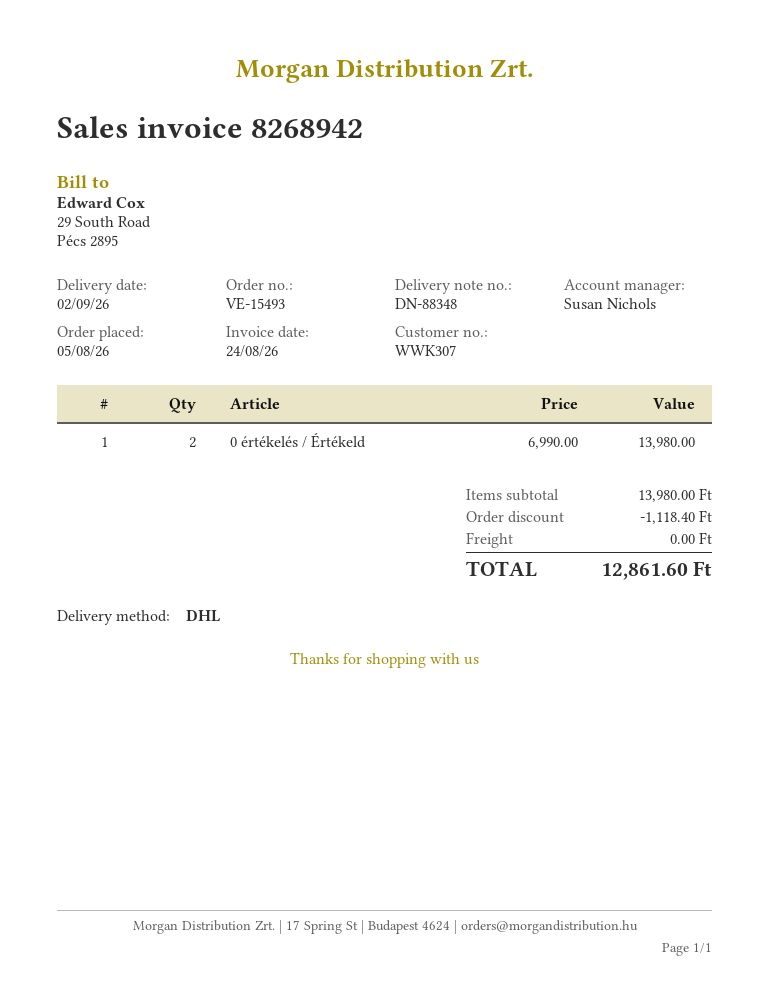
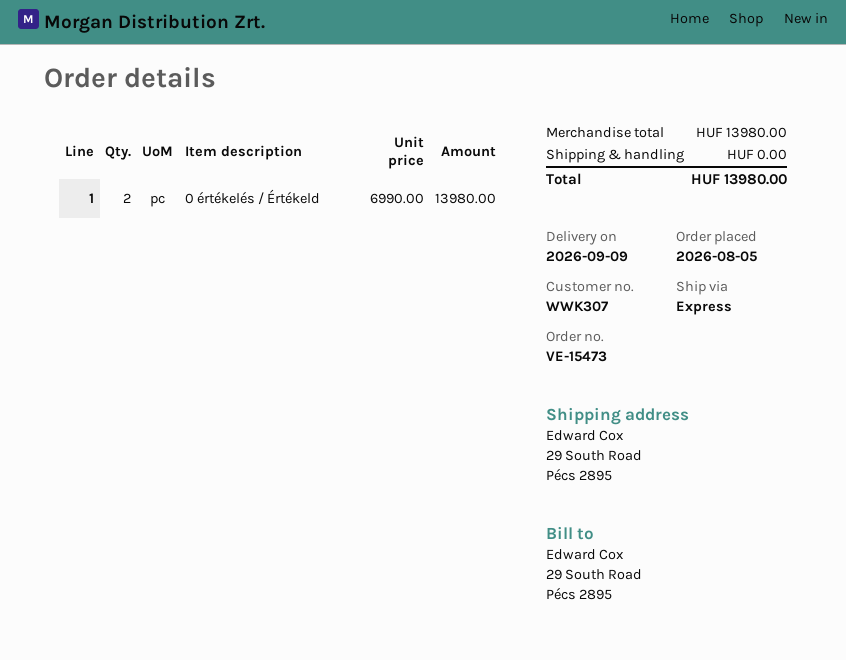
order number: VE-15493 -> VE-15473
delivery date: 2026-09-02 -> 2026-09-09
shipping method: DHL -> express
discount: 1118.40 -> none
total: 12861.60 -> 13980.00

